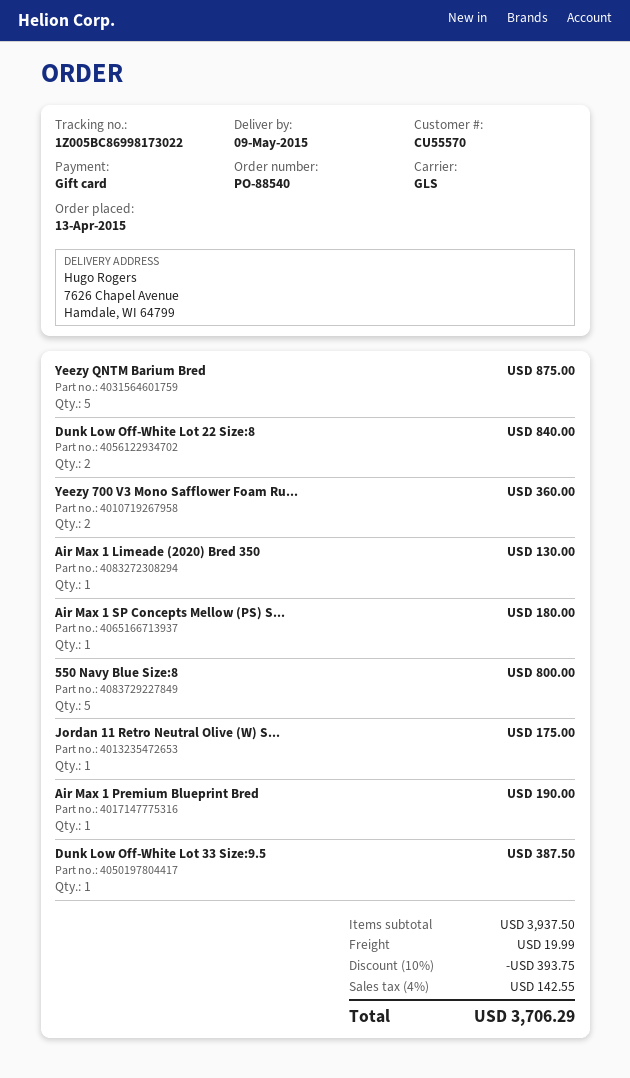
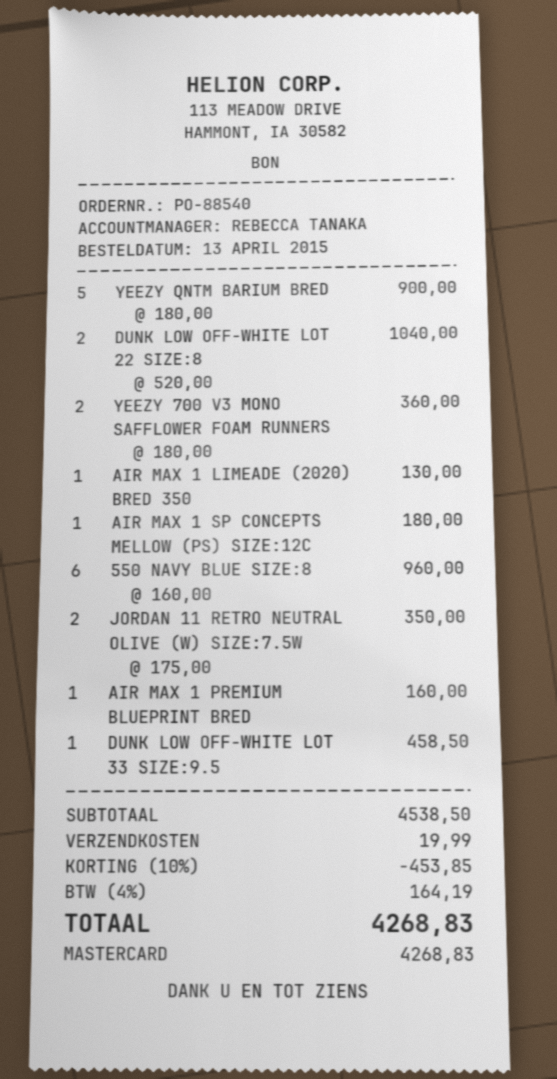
payment method: gift card -> Mastercard
Yeezy QNTM Barium Bred: 5 for 875.00 -> 5 for 900.00
Dunk Low Off-White Lot 22 Size:8: 2 for 840.00 -> 2 for 1040.00
550 Navy Blue Size:8: 5 for 800.00 -> 6 for 960.00
Jordan 11 Retro Neutral Olive (W) S...: 1 for 175.00 -> 2 for 350.00
Air Max 1 Premium Blueprint Bred: 1 for 190.00 -> 1 for 160.00
Dunk Low Off-White Lot 33 Size:9.5: 1 for 387.50 -> 1 for 458.50
subtotal: 3937.50 -> 4538.50
discount: 10% = 393.75 -> 10% = 453.85
tax: 4% = 142.55 -> 4% = 164.19
total: 3706.29 -> 4268.83

